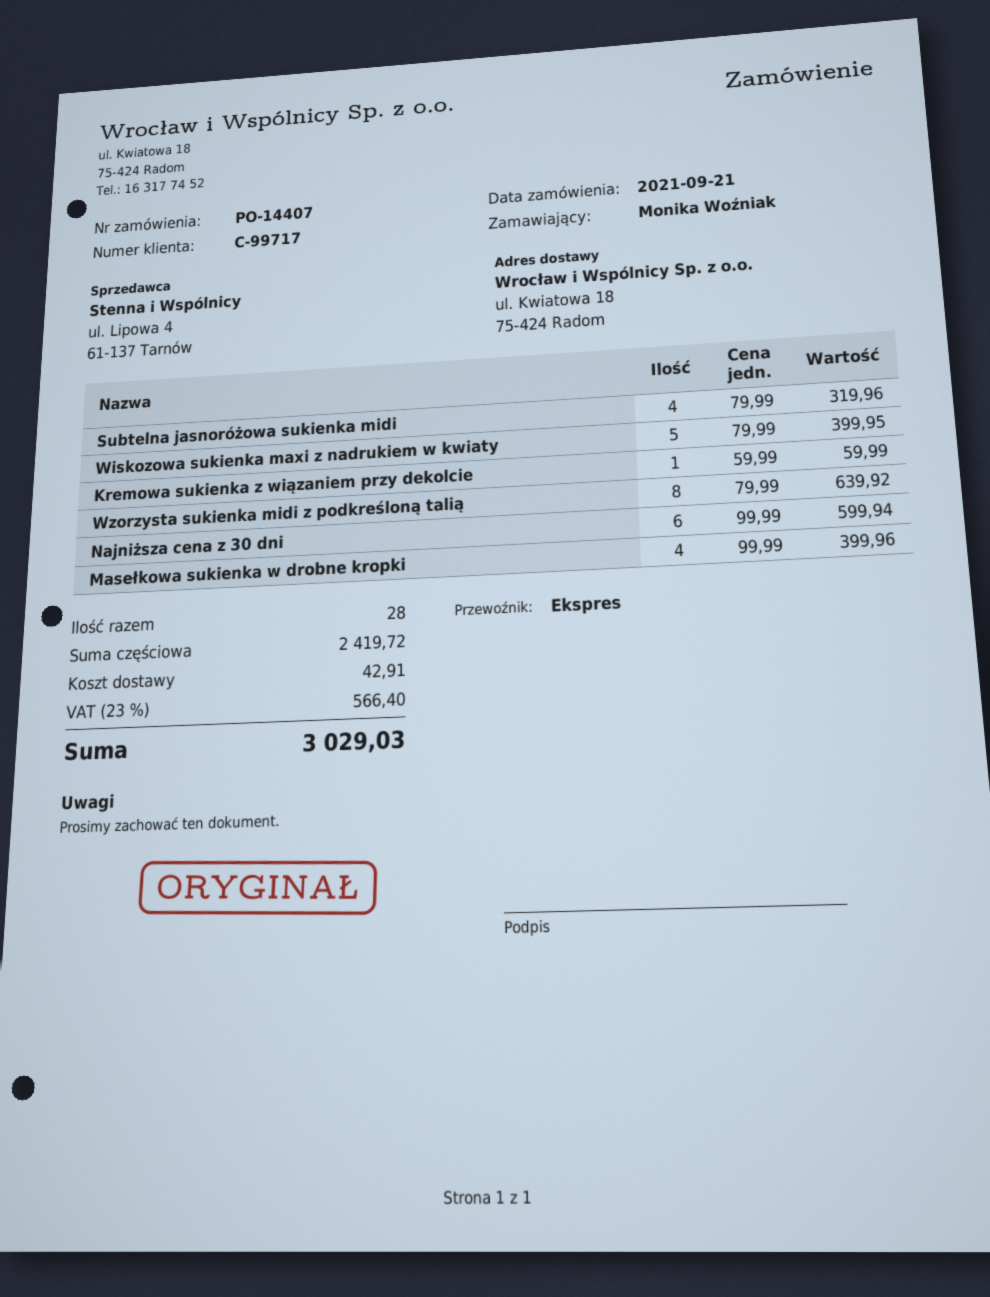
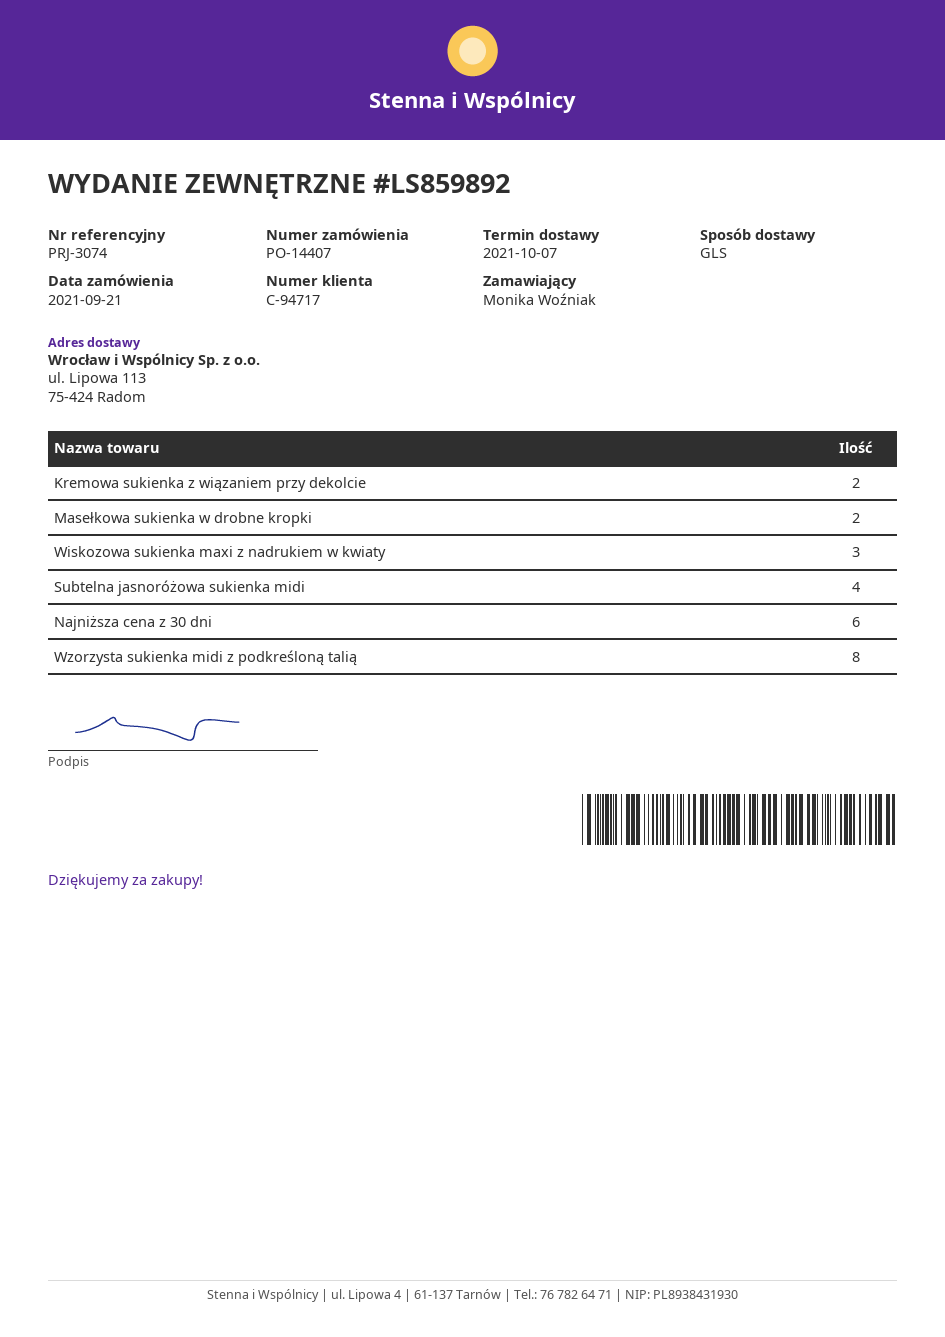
customer number: C-99717 -> C-94717
shipping method: express -> GLS
ship to: ul. Kwiatowa 18, 75-424 Radom -> ul. Lipowa 113, 75-424 Radom
Wiskozowa sukienka maxi z nadrukiem w kwiaty: 5 -> 3
Kremowa sukienka z wiązaniem przy dekolcie: 1 -> 2
Masełkowa sukienka w drobne kropki: 4 -> 2

